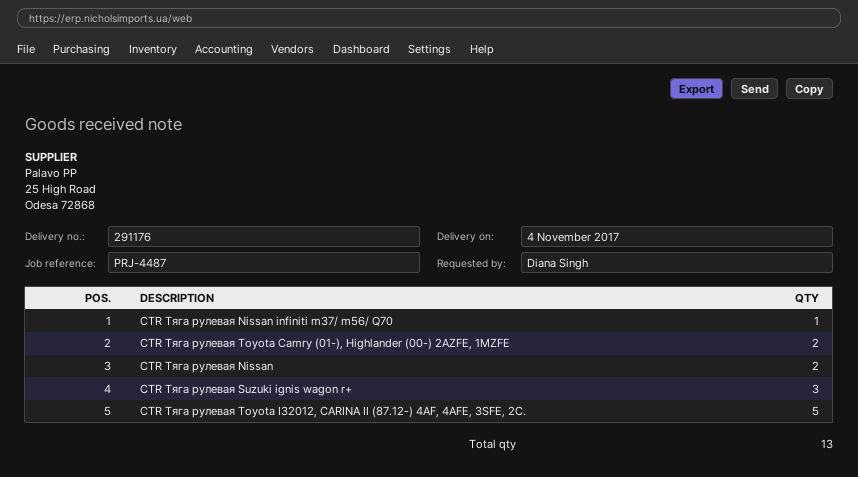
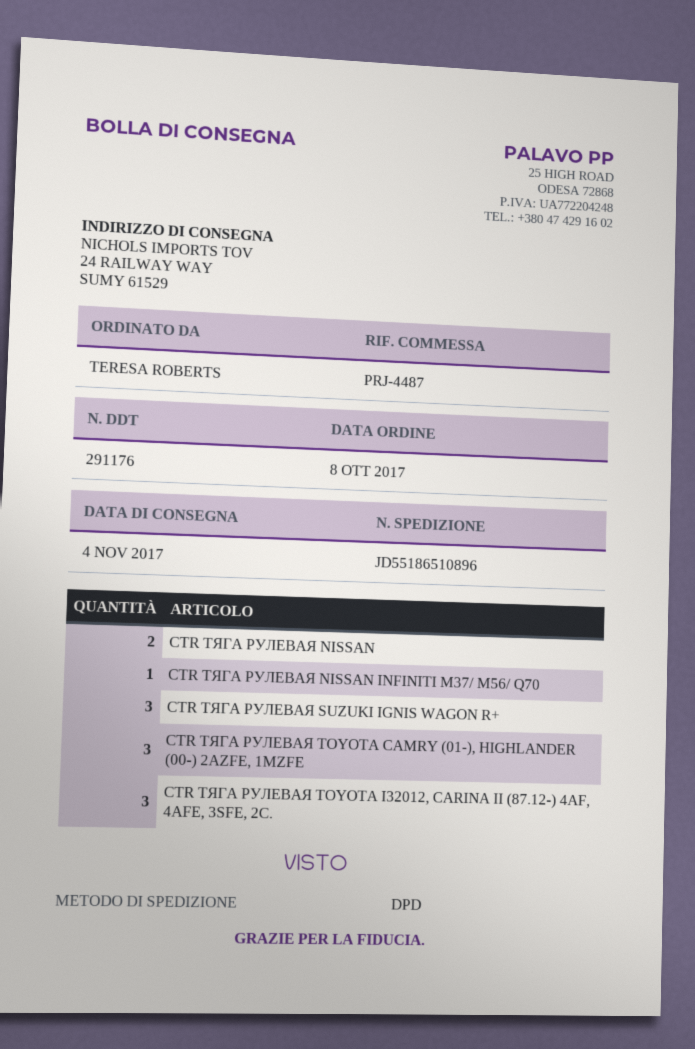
ordered by: Diana Singh -> TERESA ROBERTS
CTR Тяга рулевая Toyota Camry (01-), Highlander (00-) 2AZFE, 1MZFE: 2 -> 3
CTR Тяга рулевая Toyota I32012, CARINA II (87.12-) 4AF, 4AFE, 3SFE, 2C.: 5 -> 3

